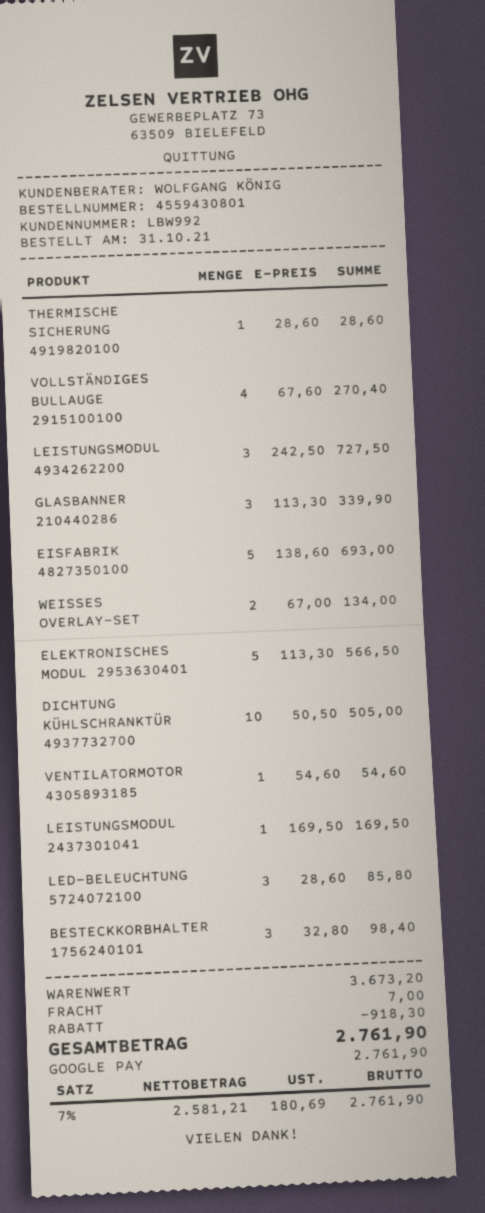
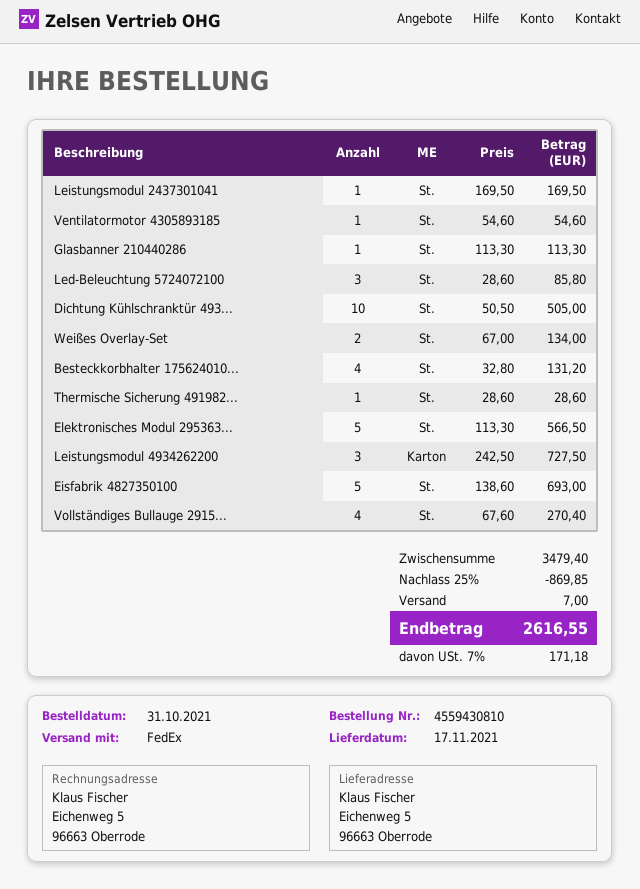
order number: 4559430801 -> 4559430810
GLASBANNER 210440286: 3 x 113.30 = 339.90 -> 1 x 113.30 = 113.30
BESTECKKORBHALTER 1756240101: 3 x 32.80 = 98.40 -> 4 x 32.80 = 131.20
subtotal: 3673.20 -> 3479.40
discount: 918.30 -> 869.85
tax: 7% = 180.69 -> 7% = 171.18
total: 2761.90 -> 2616.55

